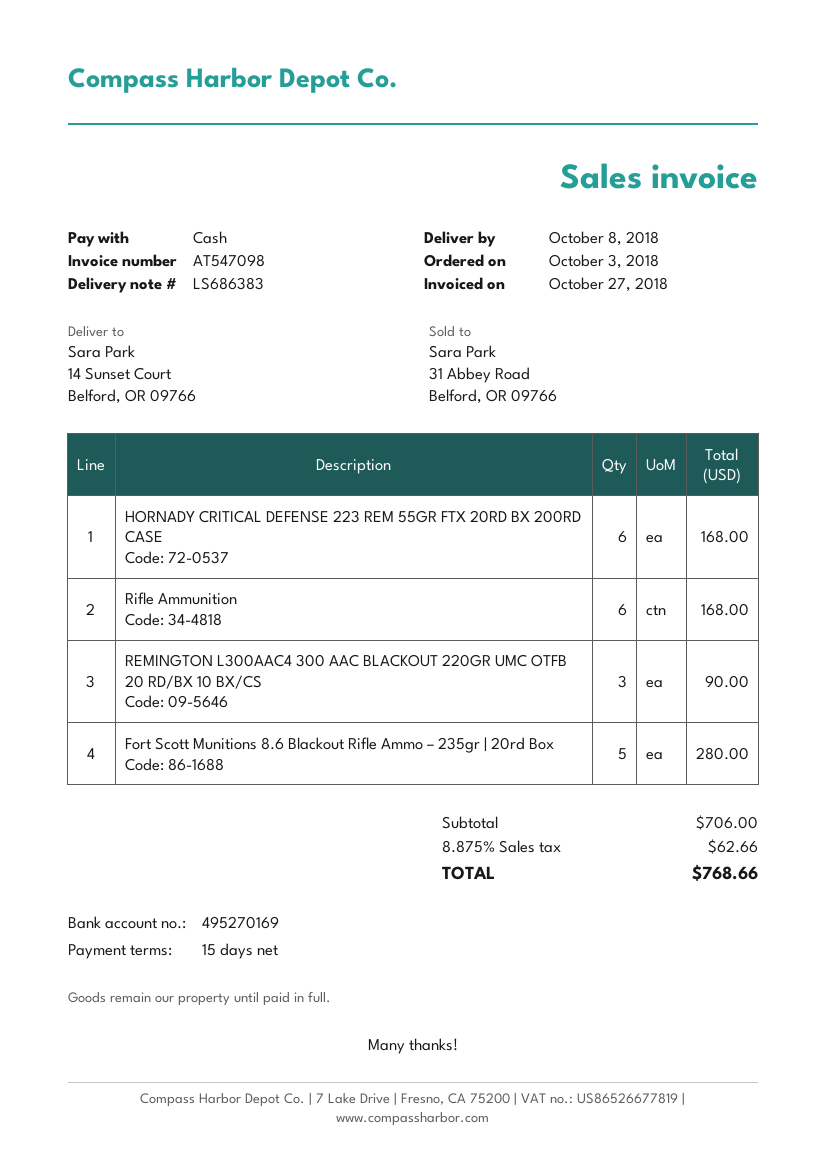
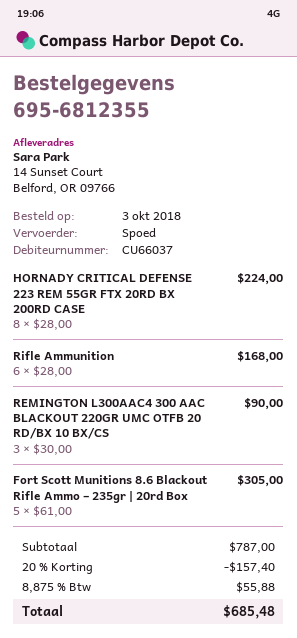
HORNADY CRITICAL DEFENSE 223 REM 55GR FTX 20RD BX 200RD CASE: 6 for 168.00 -> 8 for 224.00
Fort Scott Munitions 8.6 Blackout Rifle Ammo – 235gr | 20rd Box: 5 for 280.00 -> 5 for 305.00
subtotal: 706.00 -> 787.00
discount: none -> 20% = 157.40
tax: 8.875% = 62.66 -> 8.875% = 55.88
total: 768.66 -> 685.48

